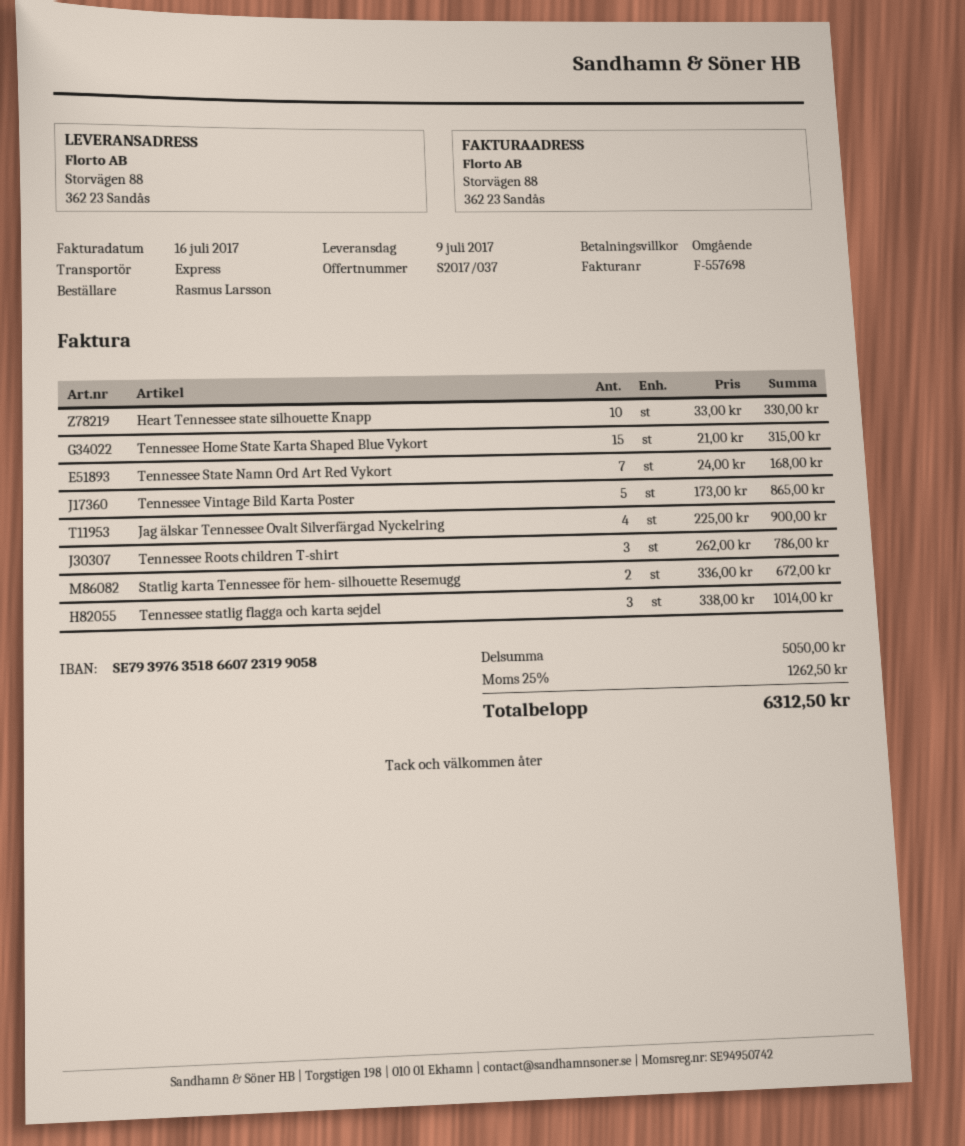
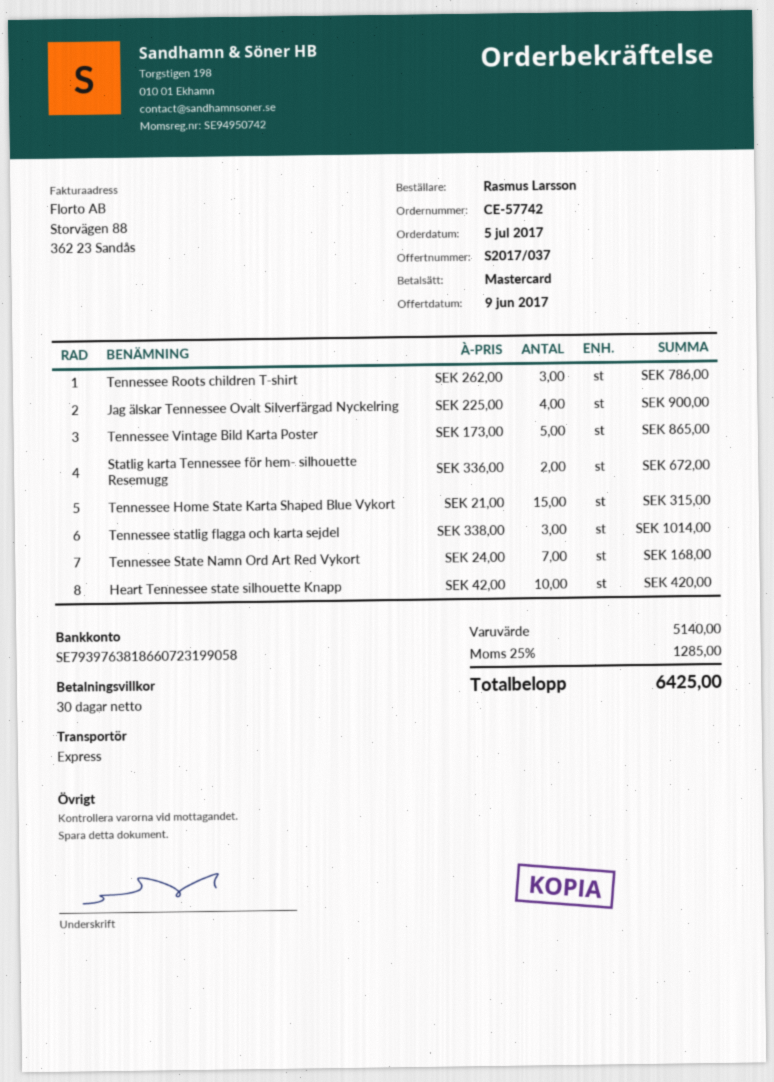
payment terms: on receipt -> 30 days
bank account: SE7939763518660723199058 -> SE7939763818660723199058
Heart Tennessee state silhouette Knapp: 10 x 33.00 = 330.00 -> 10 x 42.00 = 420.00
subtotal: 5050.00 -> 5140.00
tax: 25% = 1262.50 -> 25% = 1285.00
total: 6312.50 -> 6425.00

